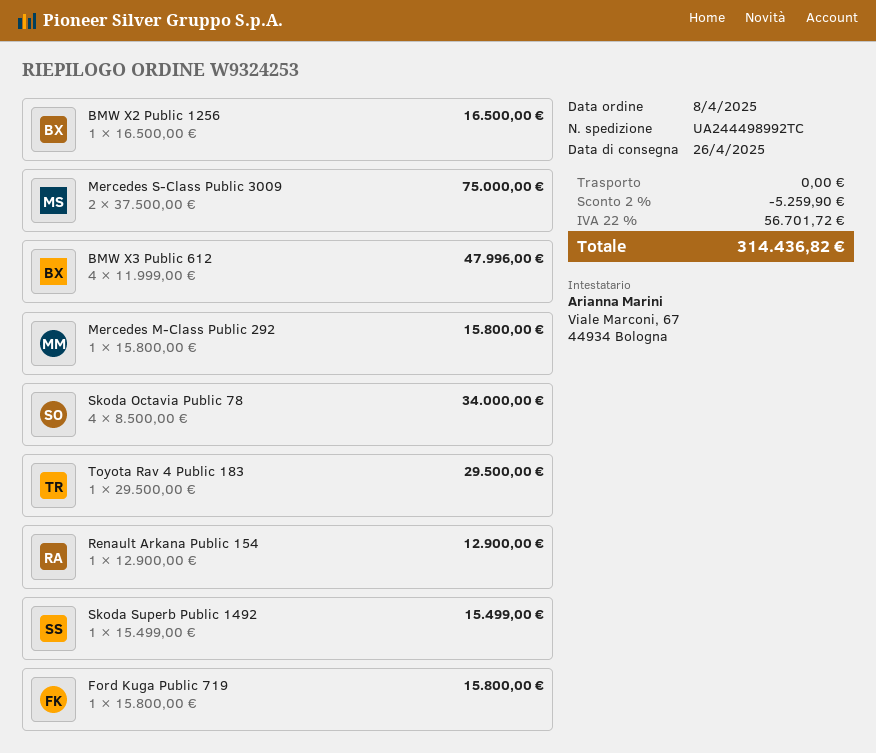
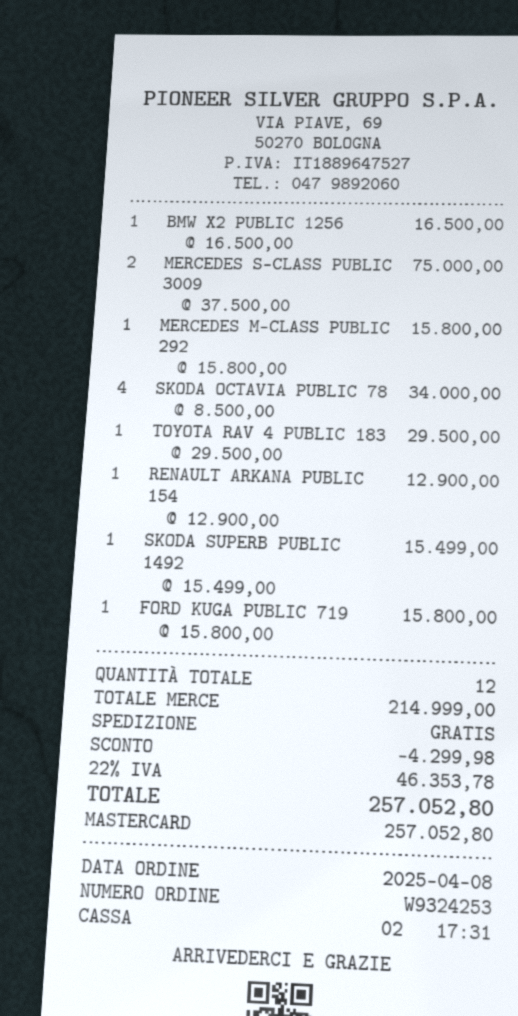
BMW X3 Public 612: 4 x 11999.00 = 47996.00 -> none
discount: 5259.90 -> 4299.98
tax: 22% = 56701.72 -> 22% = 46353.78
total: 314436.82 -> 257052.80

